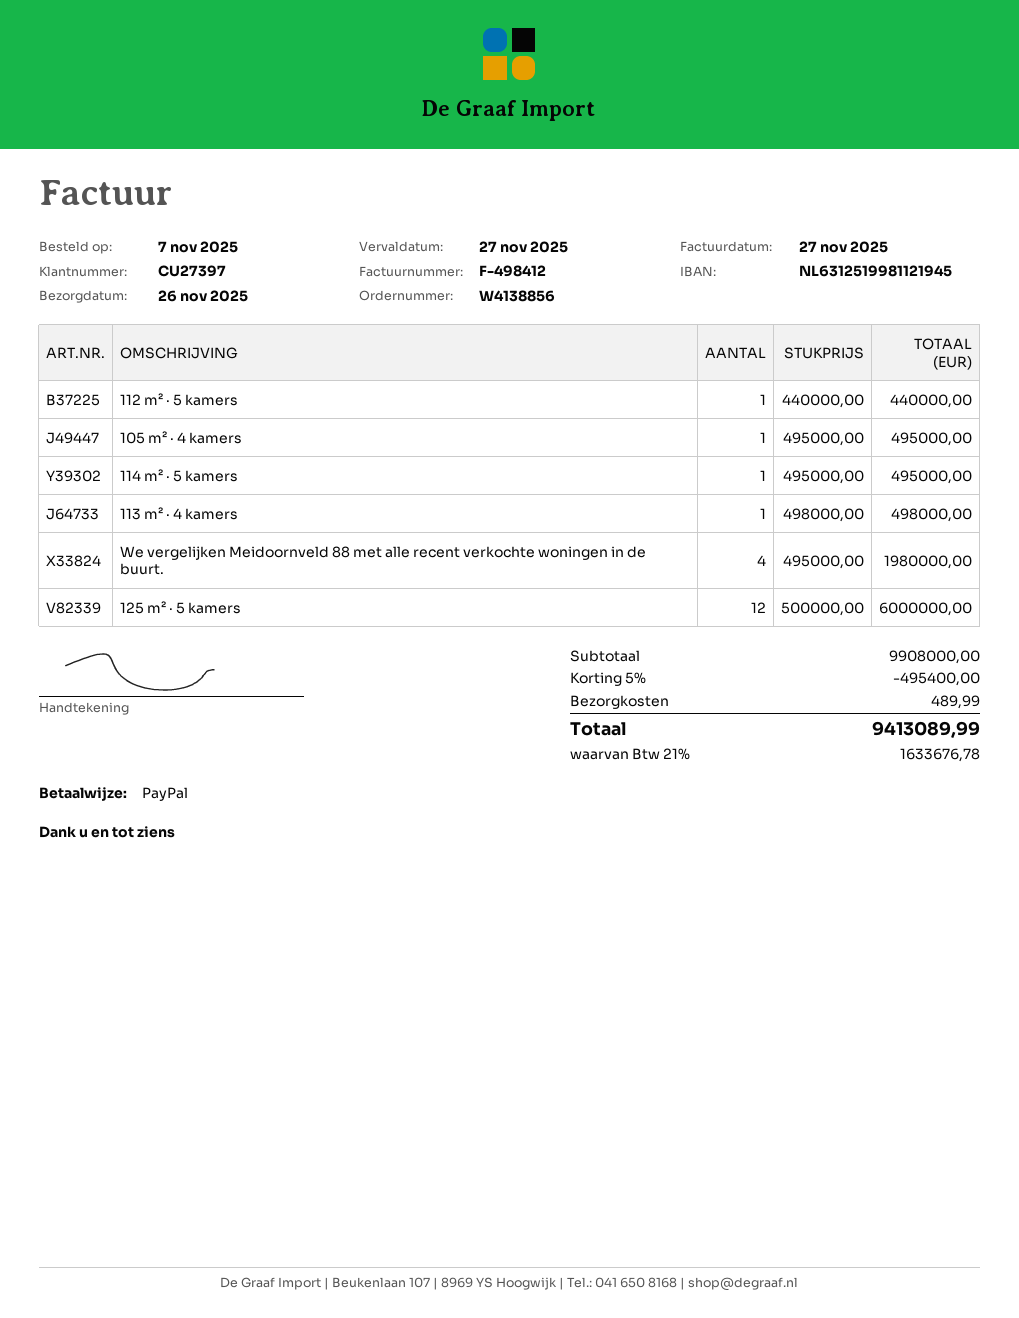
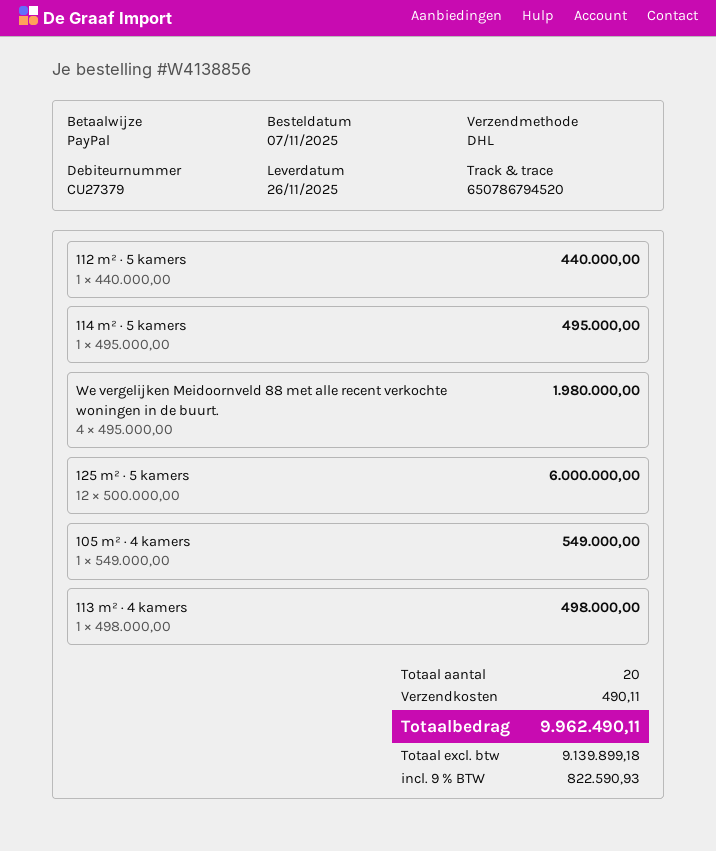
customer number: CU27397 -> CU27379
105 m² · 4 kamers: 1 x 495000.00 = 495000.00 -> 1 x 549000.00 = 549000.00
discount: 5% = 495400.00 -> none
shipping: 489.99 -> 490.11
tax: 21% = 1633676.78 -> 9% = 822590.93
total: 9413089.99 -> 9962490.11

